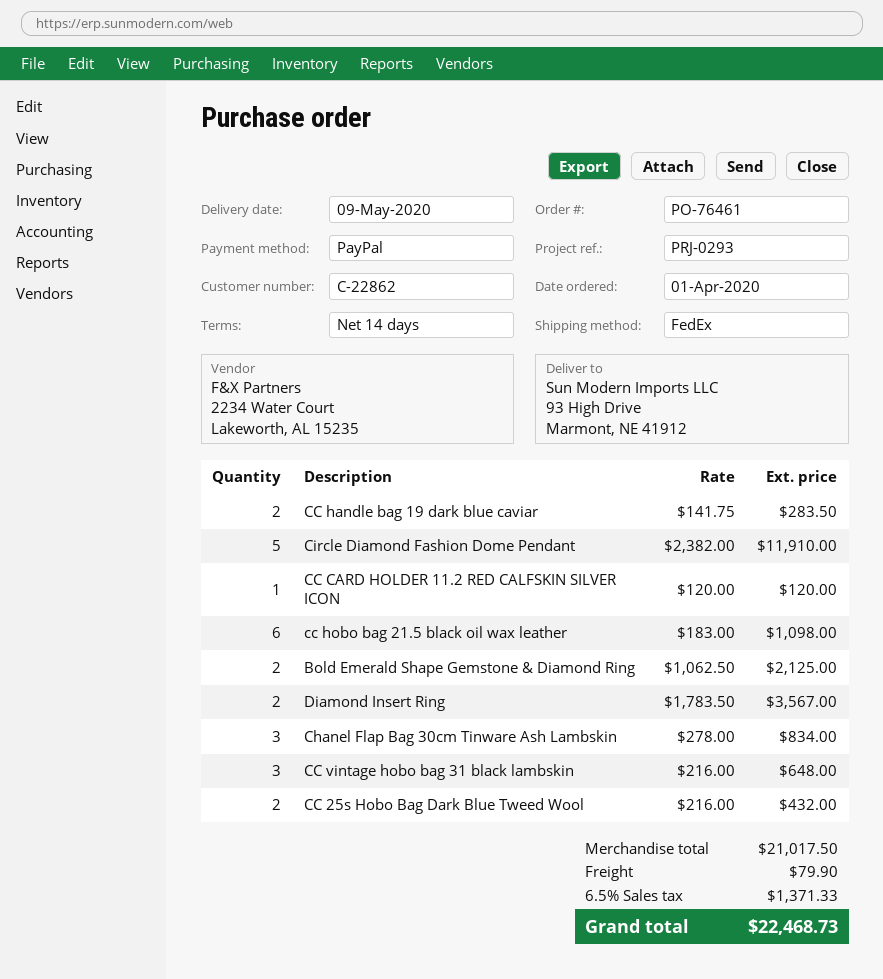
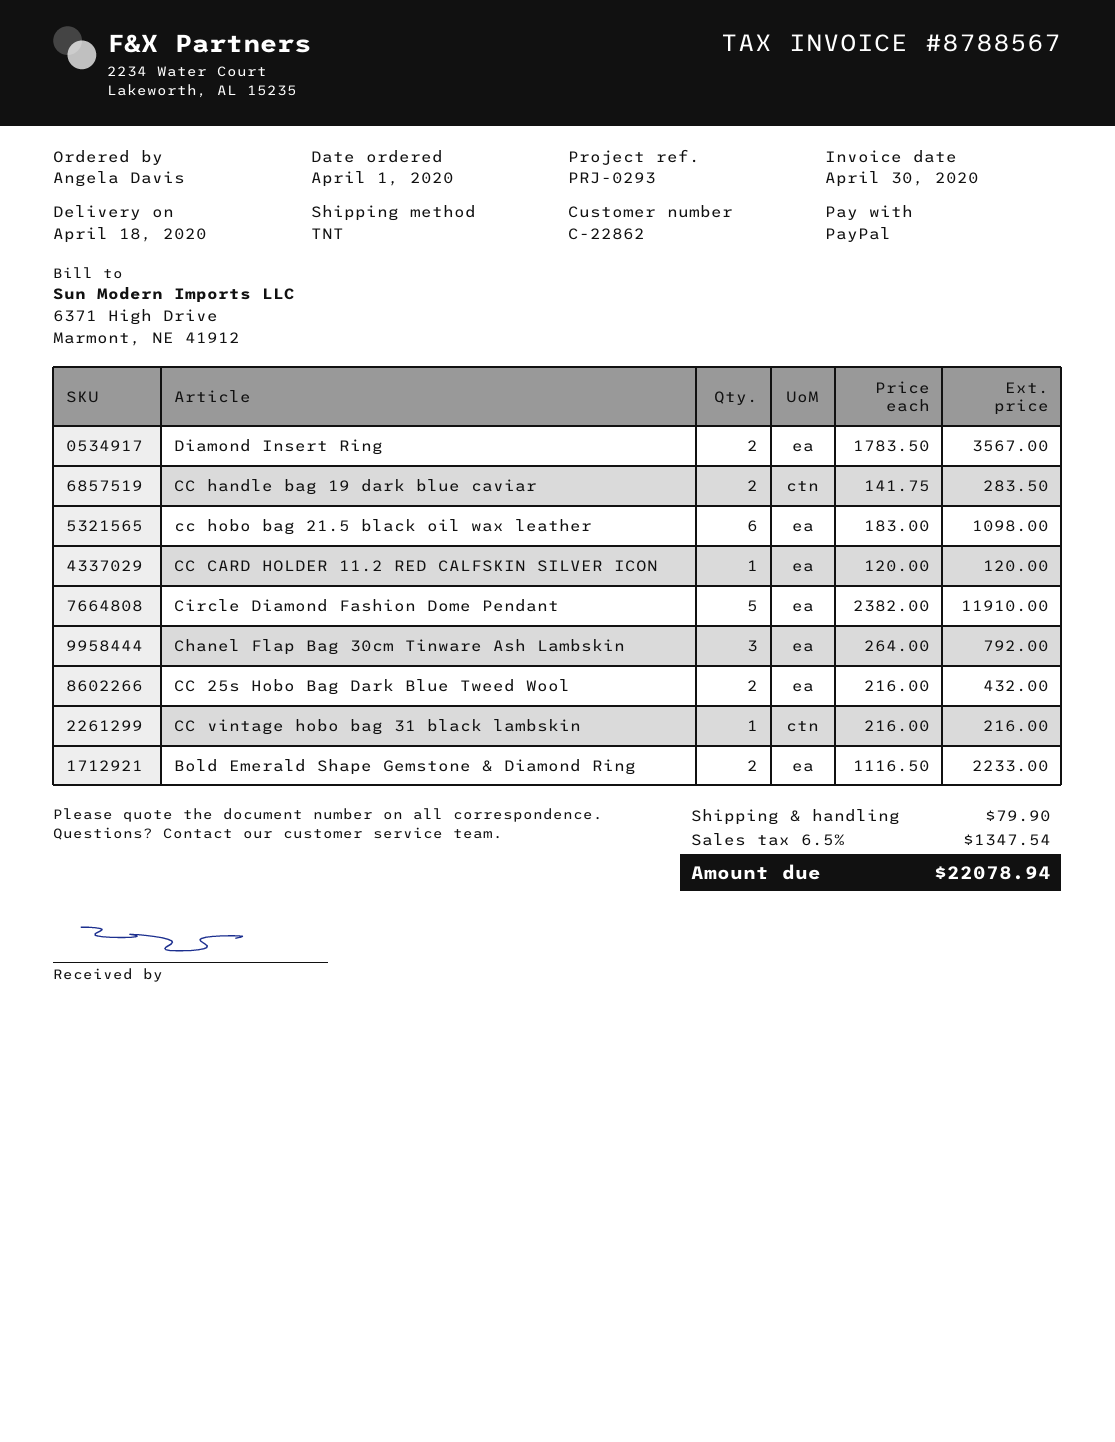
delivery date: 2020-05-09 -> 2020-04-18
shipping method: FedEx -> TNT
Bold Emerald Shape Gemstone & Diamond Ring: 2 x 1062.50 = 2125.00 -> 2 x 1116.50 = 2233.00
Chanel Flap Bag 30cm Tinware Ash Lambskin: 3 x 278.00 = 834.00 -> 3 x 264.00 = 792.00
CC vintage hobo bag 31 black lambskin: 3 x 216.00 = 648.00 -> 1 x 216.00 = 216.00
tax: 6.5% = 1371.33 -> 6.5% = 1347.54
total: 22468.73 -> 22078.94

